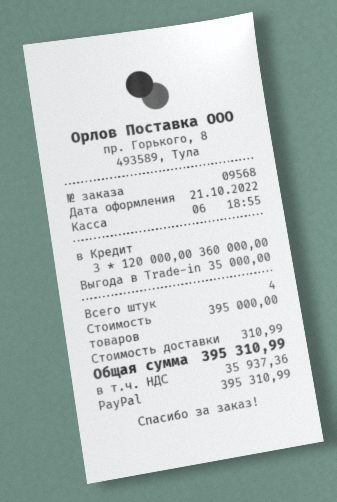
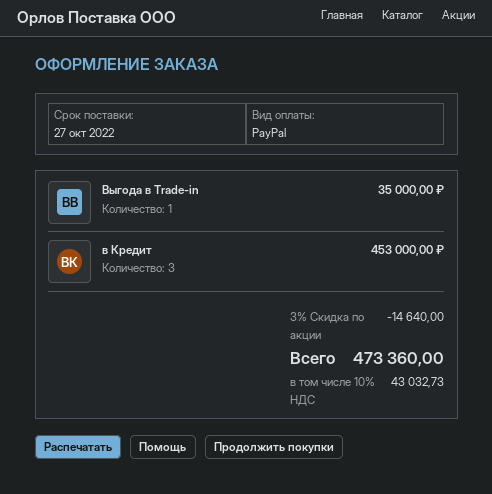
в Кредит: 3 for 360000.00 -> 3 for 453000.00
discount: none -> 3% = 14640.00
shipping: 310.99 -> none
tax: 35937.36 -> 43032.73
total: 395310.99 -> 473360.00

